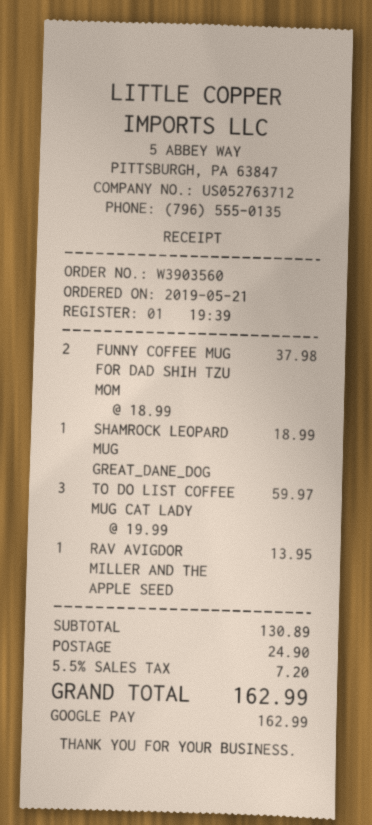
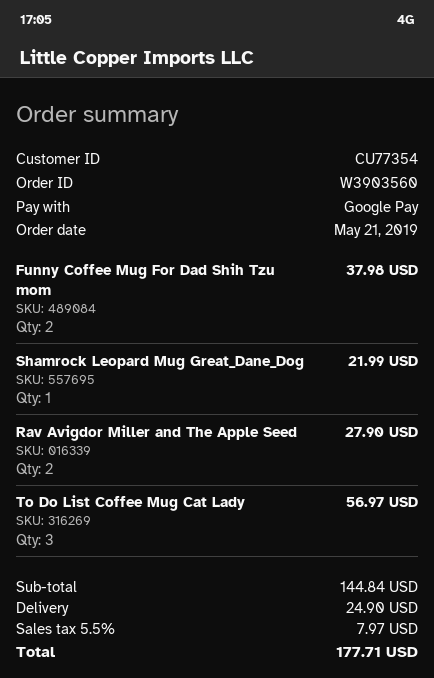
SHAMROCK LEOPARD MUG GREAT_DANE_DOG: 1 for 18.99 -> 1 for 21.99
TO DO LIST COFFEE MUG CAT LADY: 3 for 59.97 -> 3 for 56.97
RAV AVIGDOR MILLER AND THE APPLE SEED: 1 for 13.95 -> 2 for 27.90
subtotal: 130.89 -> 144.84
tax: 5.5% = 7.20 -> 5.5% = 7.97
total: 162.99 -> 177.71

